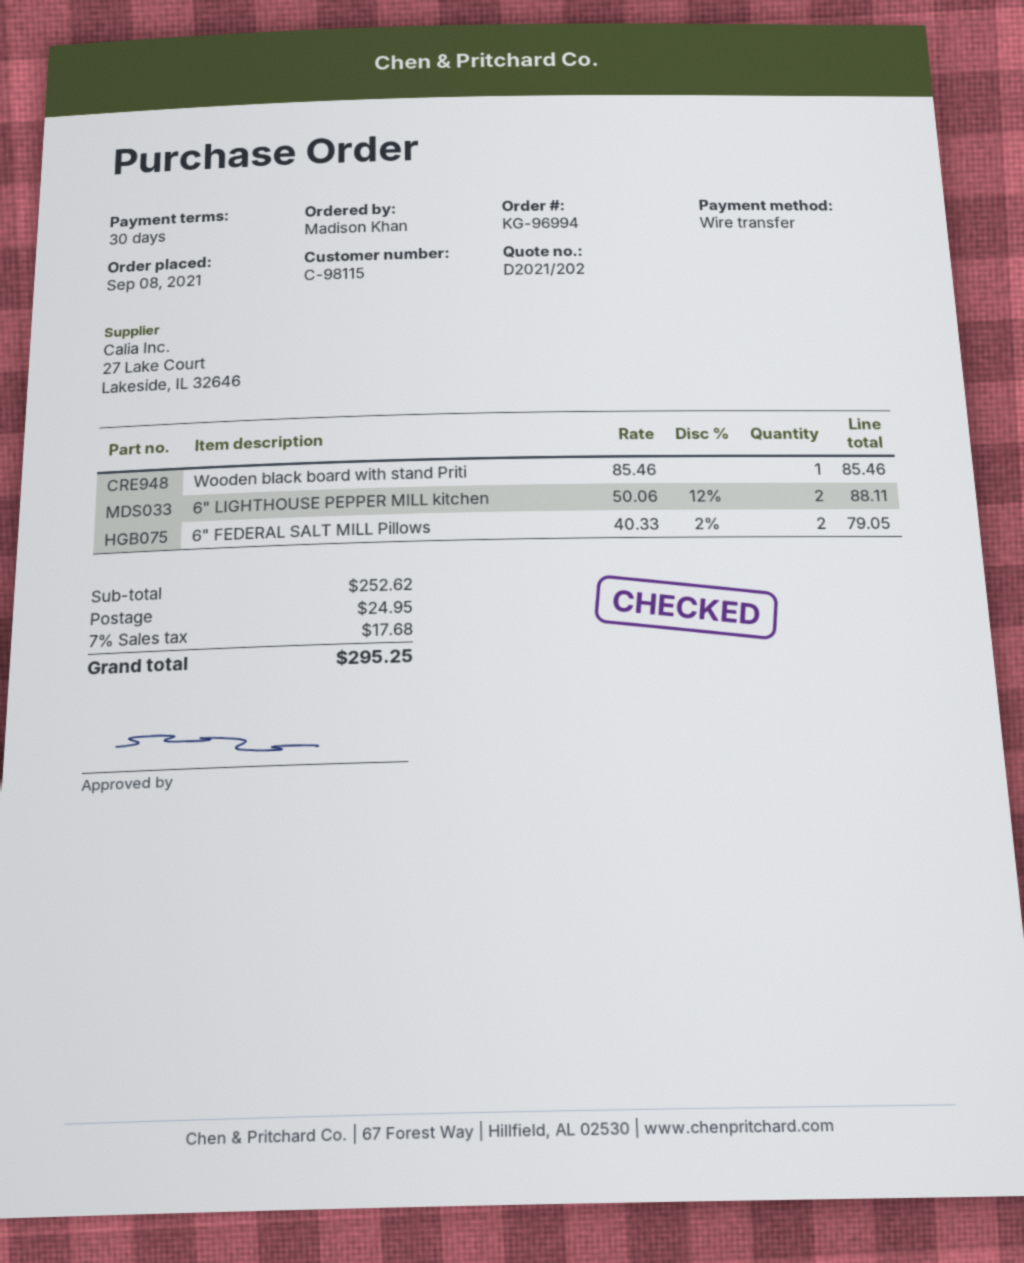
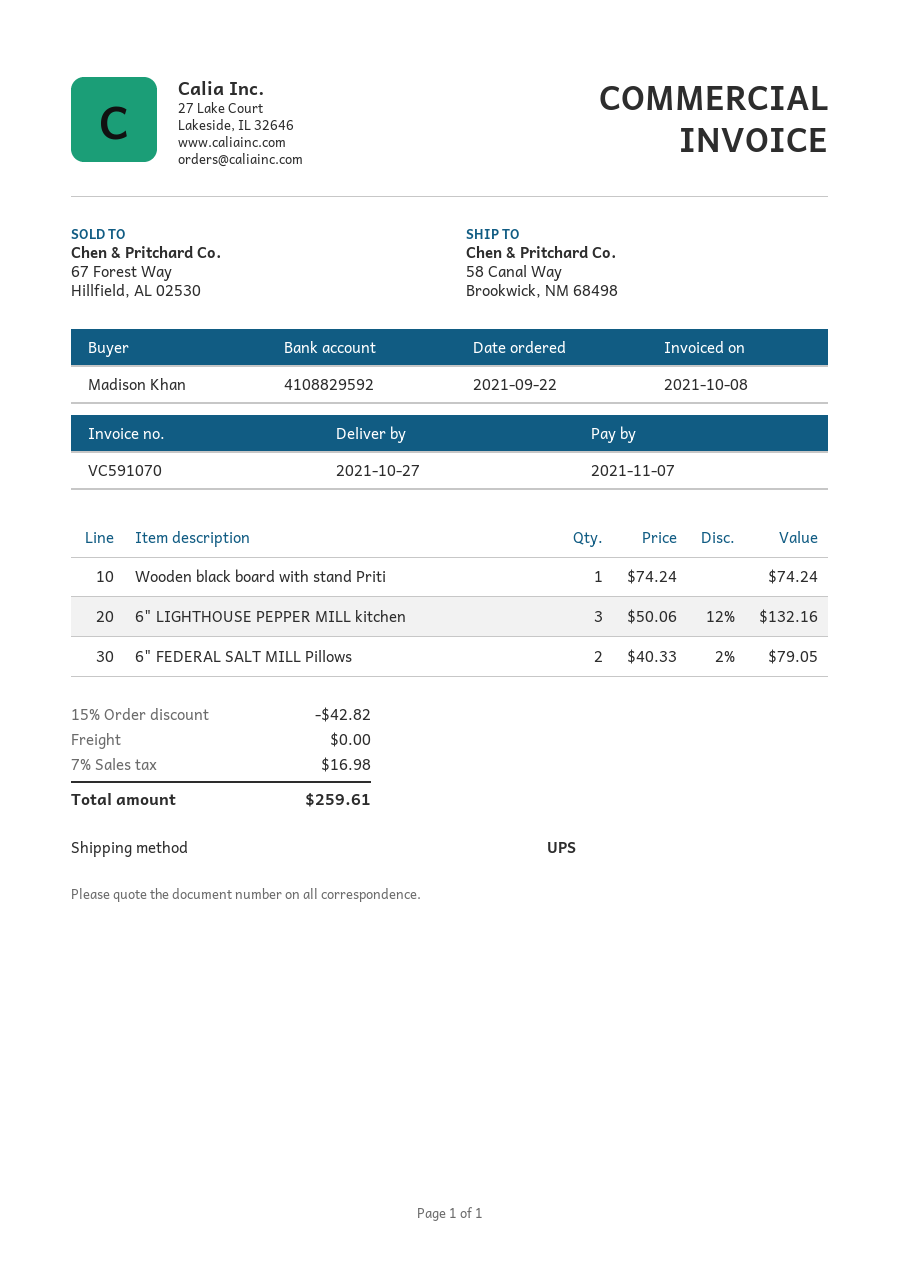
order date: 2021-09-08 -> 2021-09-22
Wooden black board with stand Priti: 1 x 85.46 = 85.46 -> 1 x 74.24 = 74.24
6" LIGHTHOUSE PEPPER MILL kitchen: 2 x 50.06 - 12% = 88.11 -> 3 x 50.06 - 12% = 132.16
discount: none -> 15% = 42.82
shipping: 24.95 -> 0.00
tax: 7% = 17.68 -> 7% = 16.98
total: 295.25 -> 259.61

